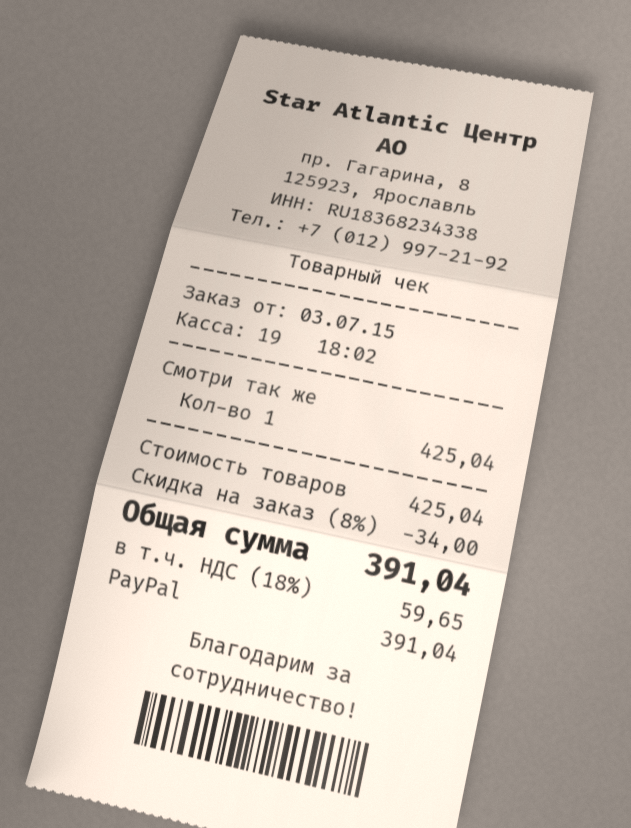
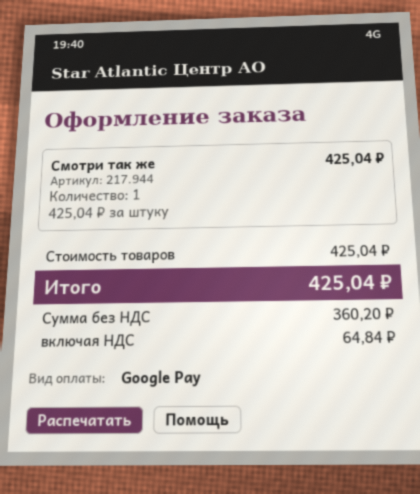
payment method: PayPal -> Google Pay
discount: 8% = 34.00 -> none
tax: 59.65 -> 64.84
total: 391.04 -> 425.04

